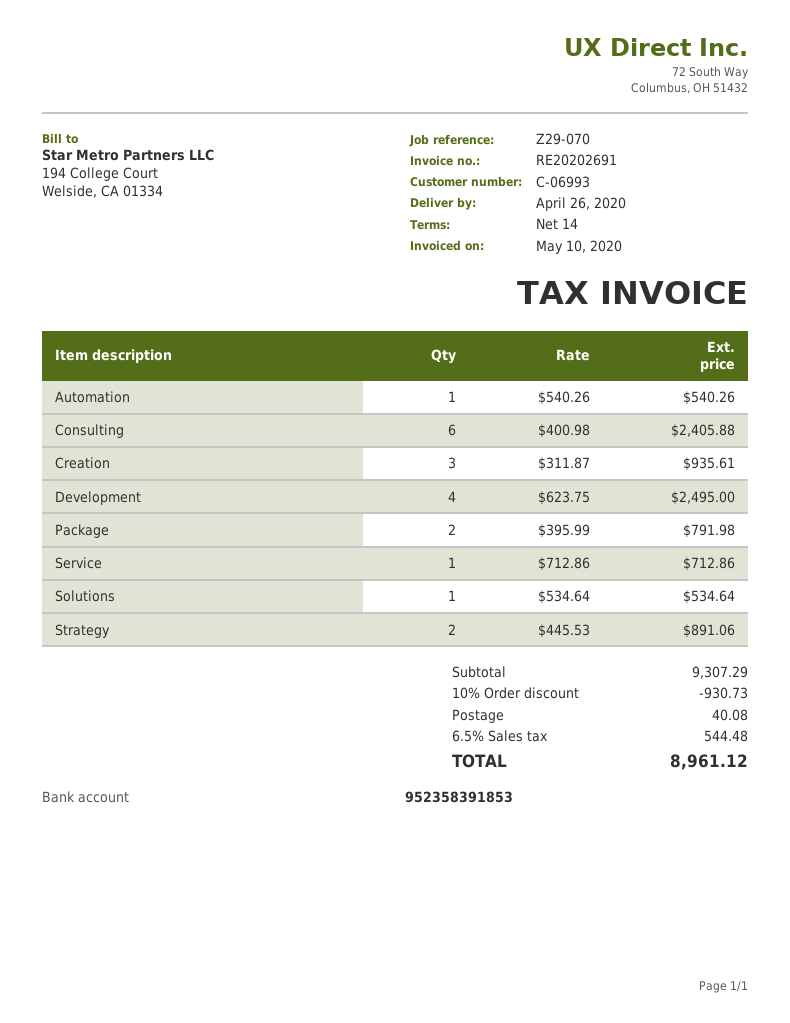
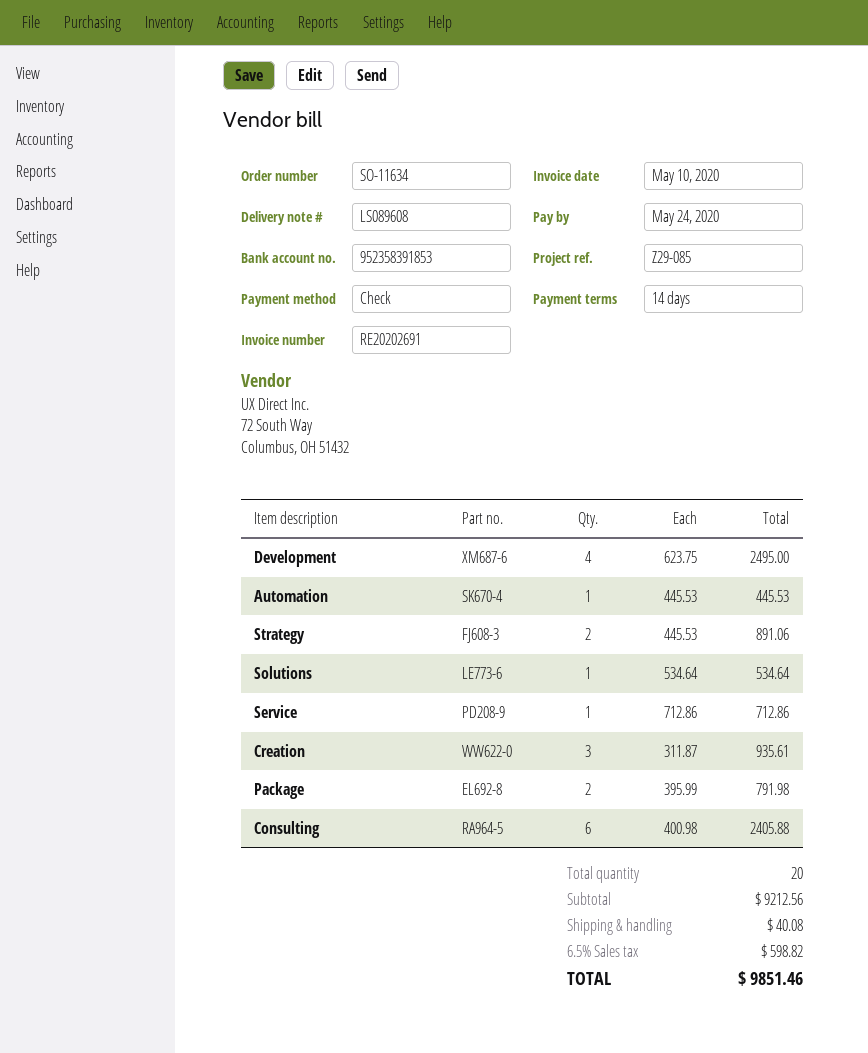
reference: Z29-070 -> Z29-085
Automation: 1 x 540.26 = 540.26 -> 1 x 445.53 = 445.53
subtotal: 9307.29 -> 9212.56
discount: 10% = 930.73 -> none
tax: 6.5% = 544.48 -> 6.5% = 598.82
total: 8961.12 -> 9851.46

